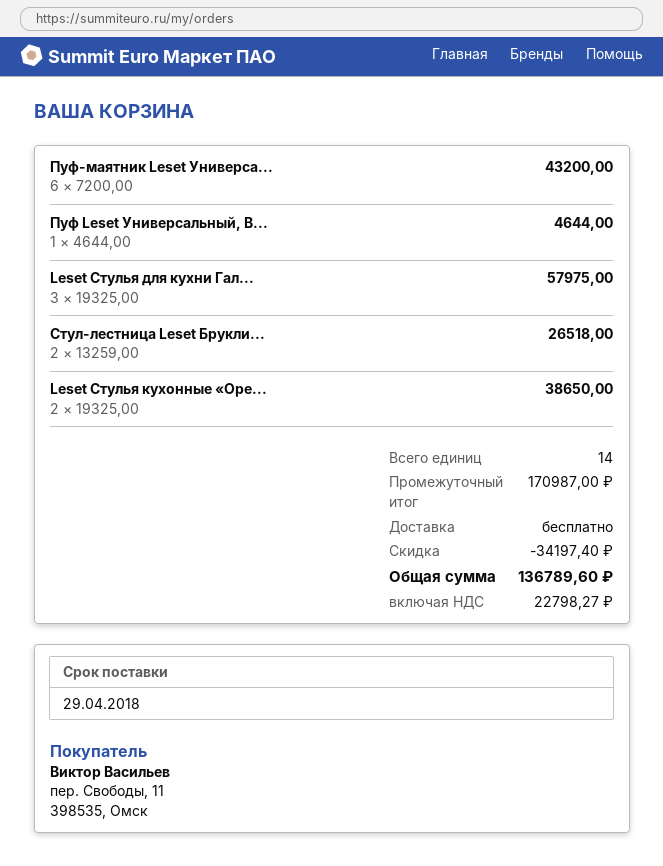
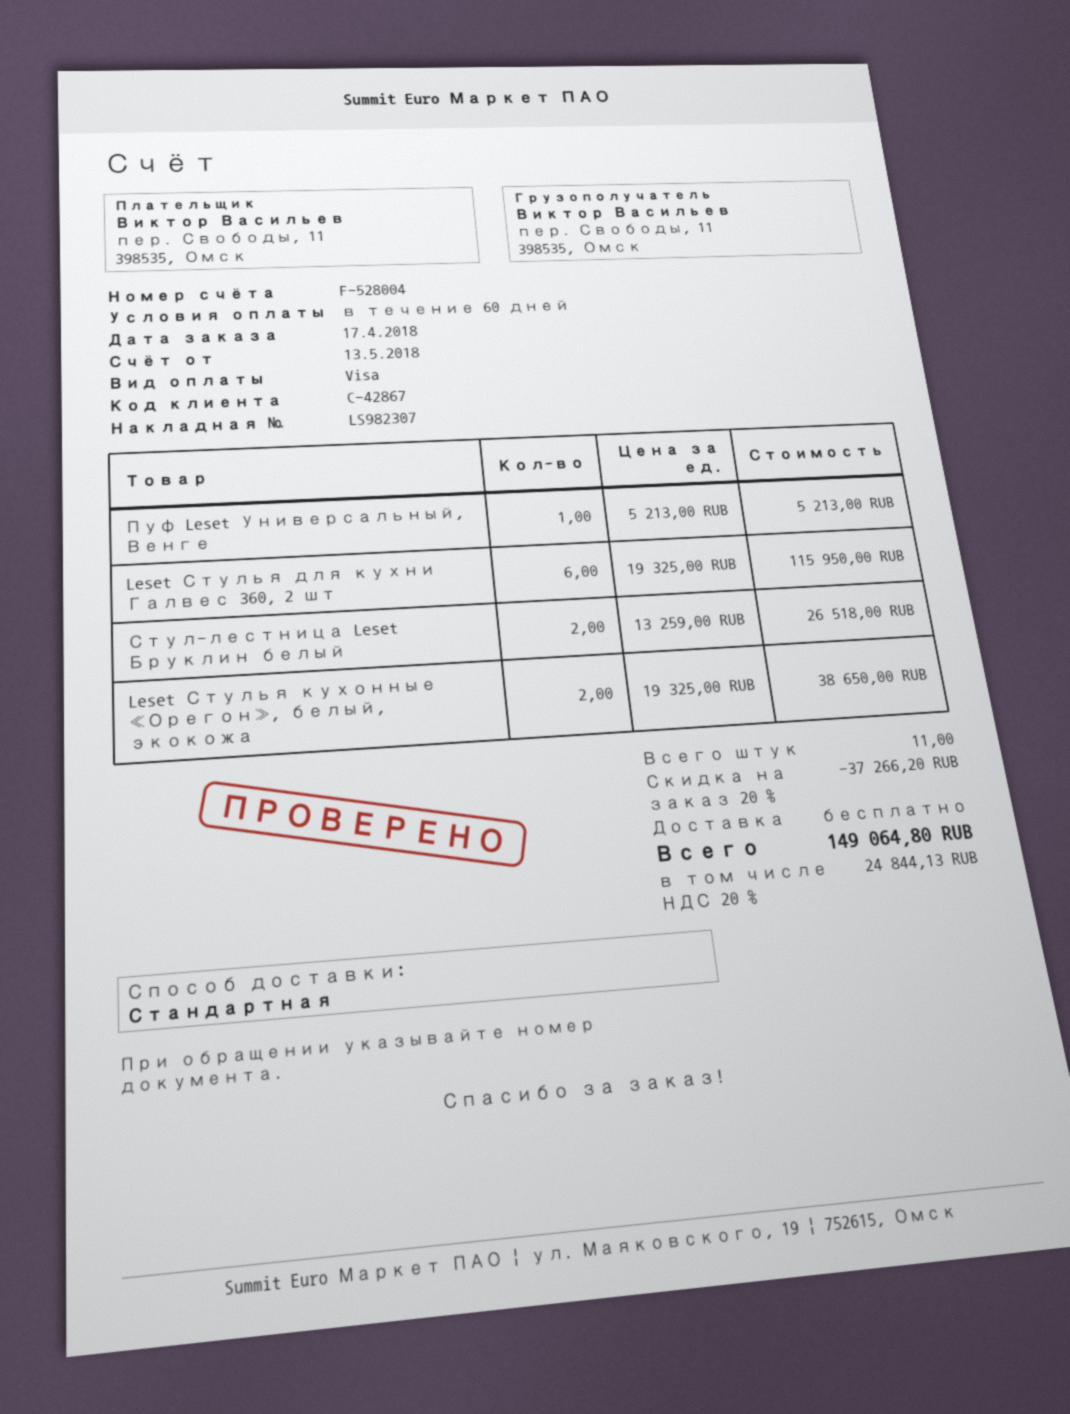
Пуф-маятник Leset Универса...: 6 x 7200.00 = 43200.00 -> none
Пуф Leset Универсальный, В...: 1 x 4644.00 = 4644.00 -> 1 x 5213.00 = 5213.00
Leset Стулья для кухни Гал...: 3 x 19325.00 = 57975.00 -> 6 x 19325.00 = 115950.00
total quantity: 14 -> 11
discount: 34197.40 -> 37266.20
tax: 22798.27 -> 24844.13
total: 136789.60 -> 149064.80

